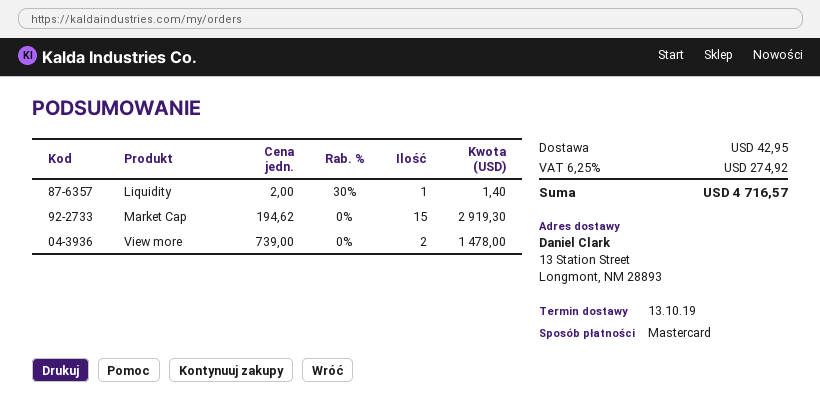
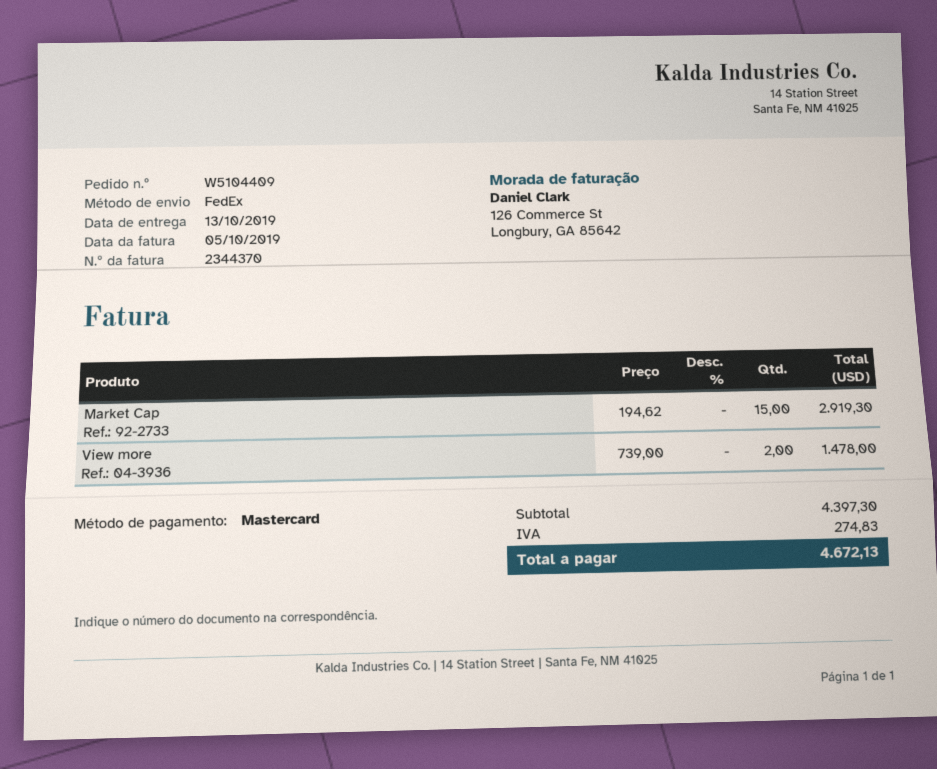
Liquidity: 1 x 2.00 - 30% = 1.40 -> none
shipping: 42.95 -> none
tax: 274.92 -> 274.83
total: 4716.57 -> 4672.13

